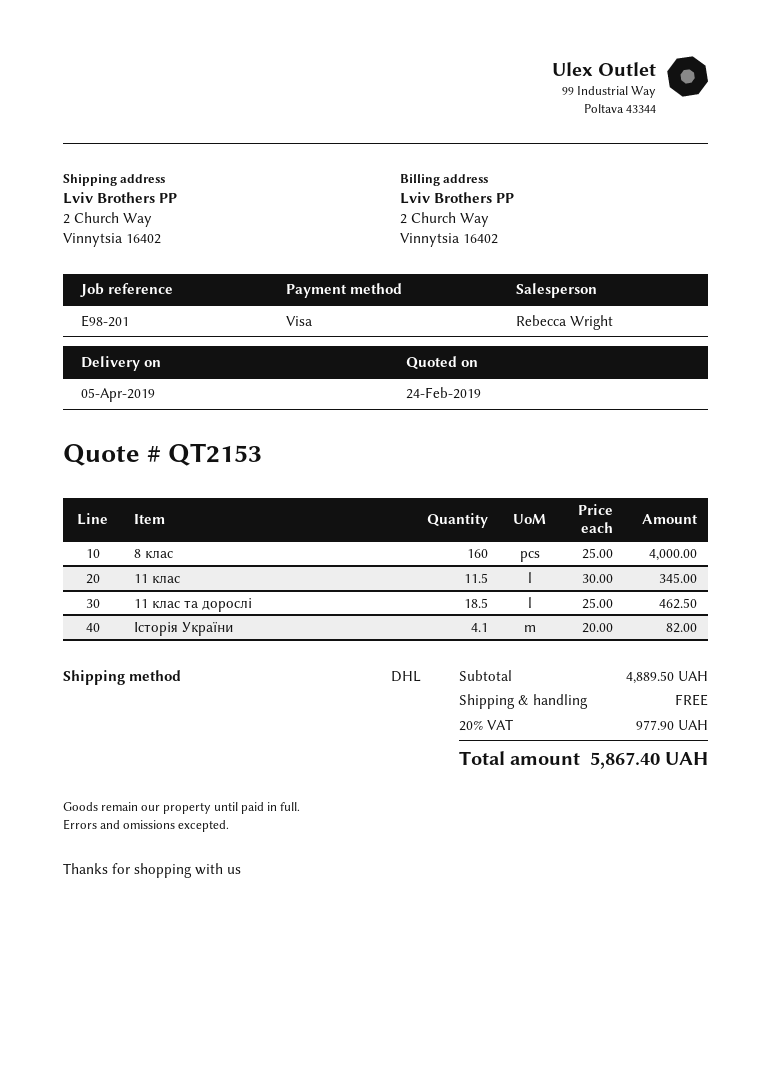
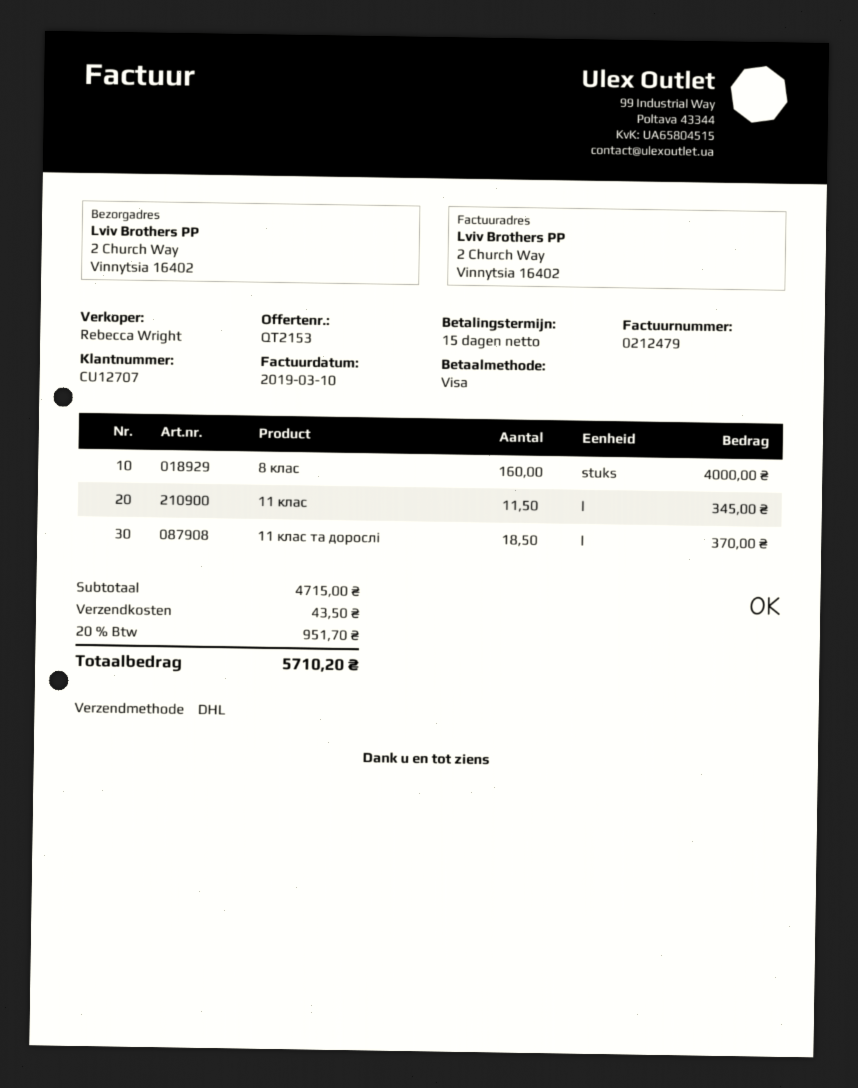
11 клас та дорослі: 18.5 for 462.50 -> 18.5 for 370.00
Історія України: 4.1 for 82.00 -> none
subtotal: 4889.50 -> 4715.00
shipping: 0.00 -> 43.50
tax: 20% = 977.90 -> 20% = 951.70
total: 5867.40 -> 5710.20

